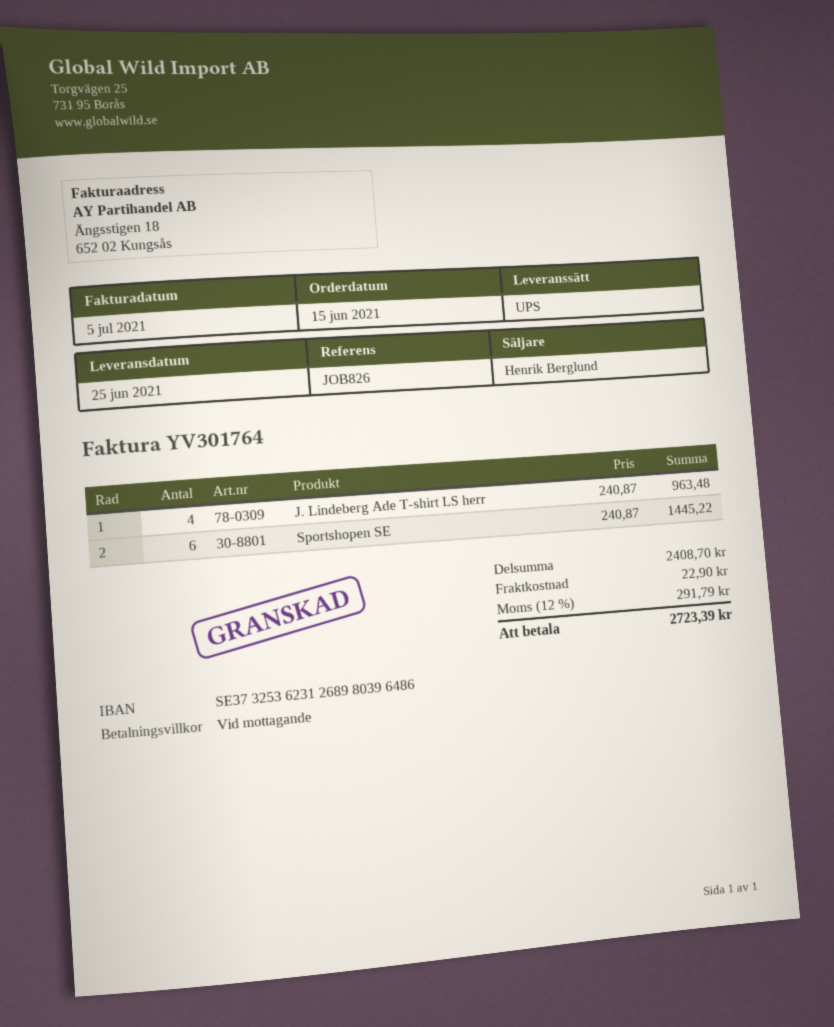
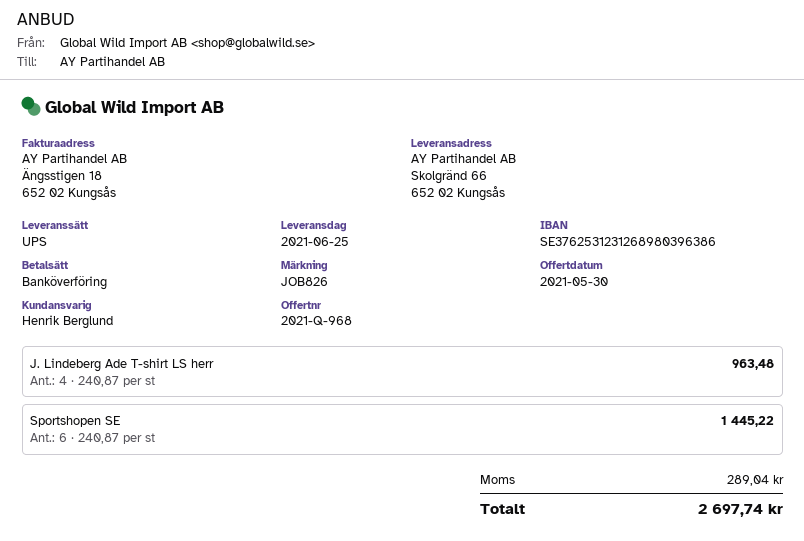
bank account: SE3732536231268980396486 -> SE3762531231268980396386
shipping: 22.90 -> none
tax: 291.79 -> 289.04
total: 2723.39 -> 2697.74

